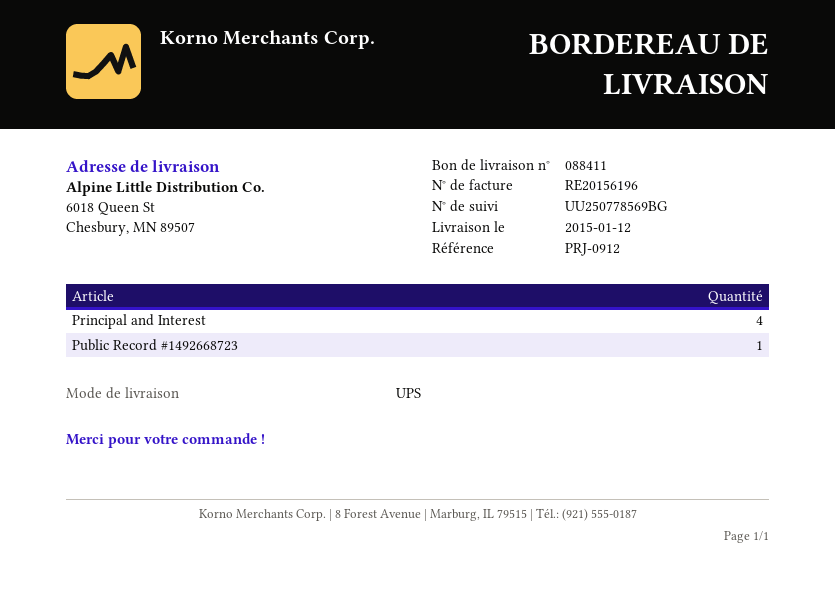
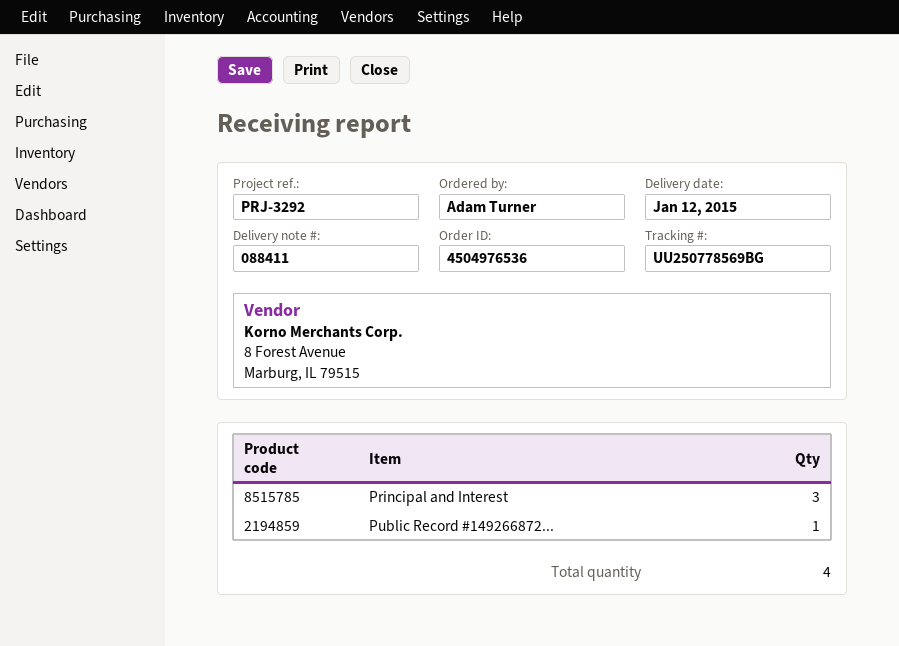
reference: PRJ-0912 -> PRJ-3292
Principal and Interest: 4 -> 3

